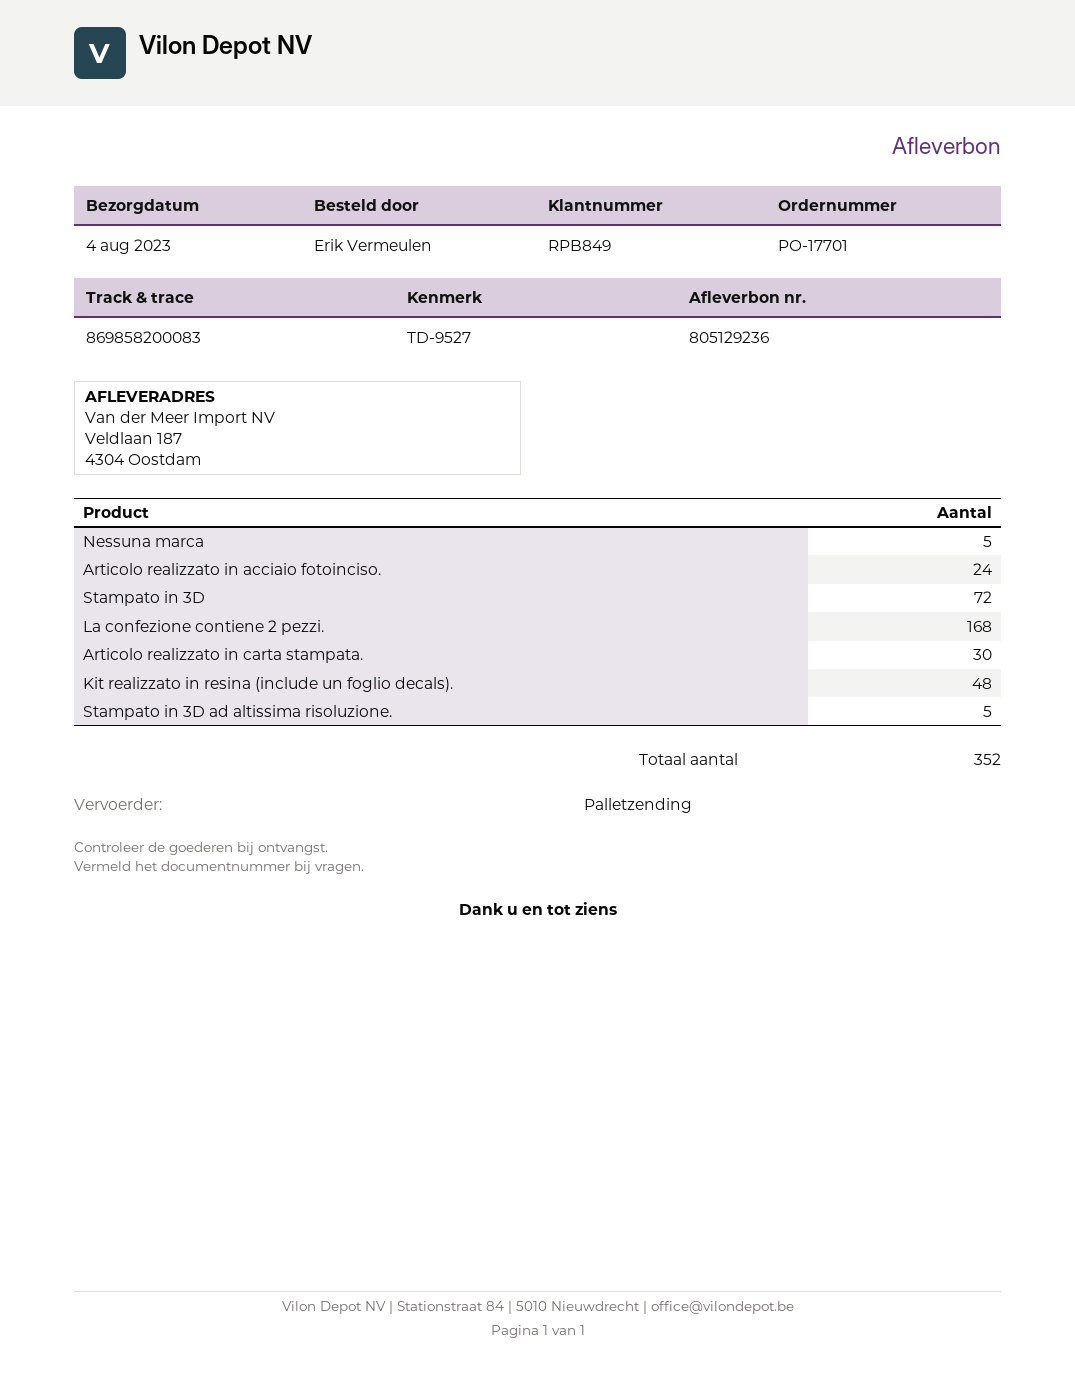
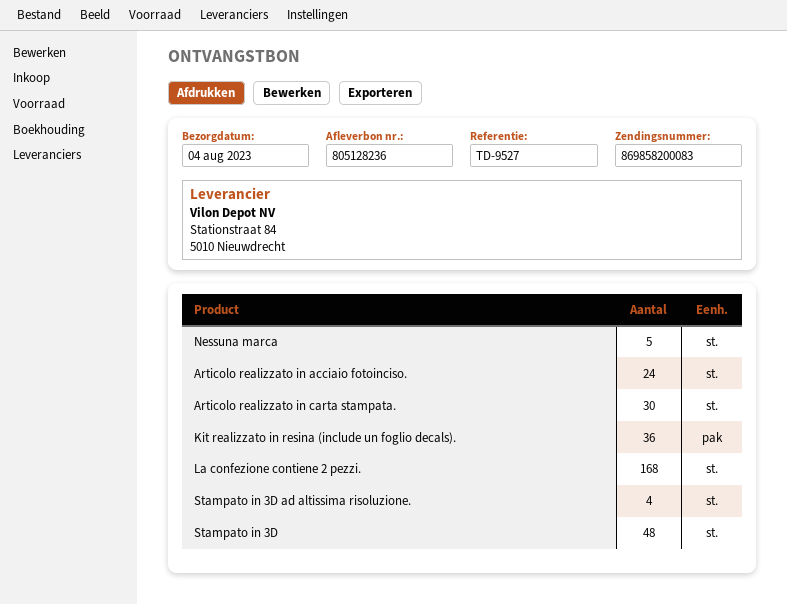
delivery note number: 805129236 -> 805128236
Stampato in 3D: 72 -> 48
Kit realizzato in resina (include un foglio decals).: 48 -> 36
Stampato in 3D ad altissima risoluzione.: 5 -> 4

